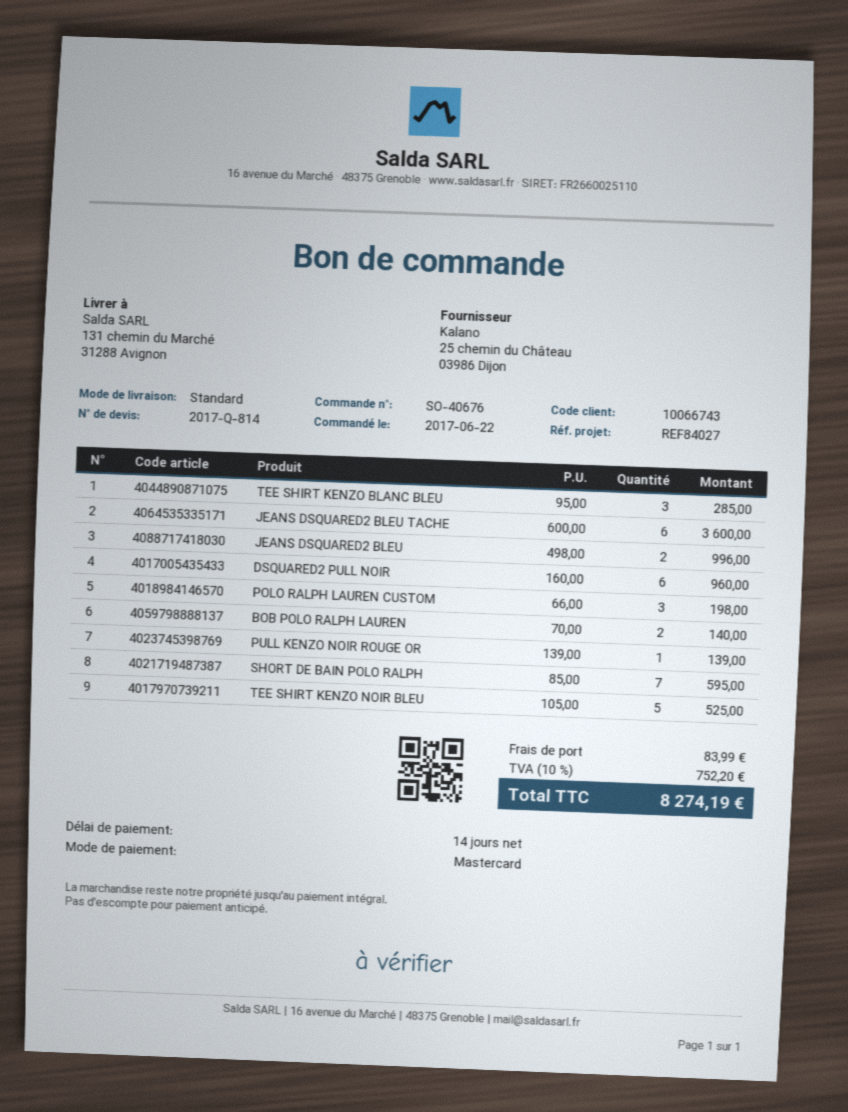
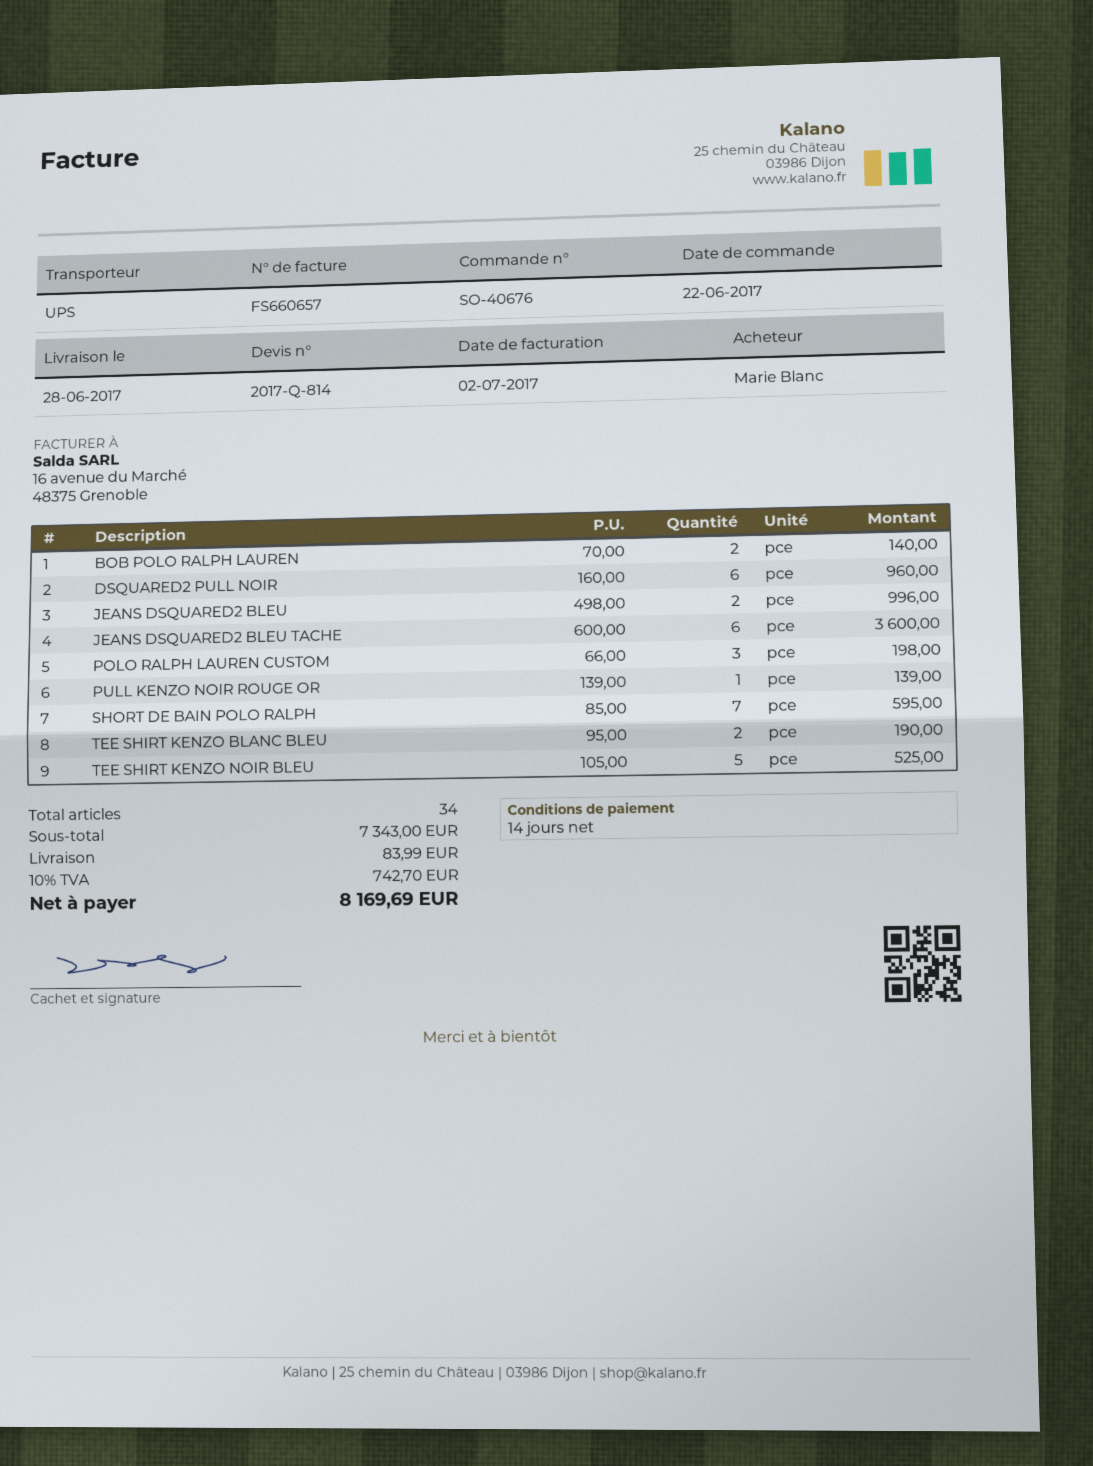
shipping method: standard -> UPS
TEE SHIRT KENZO BLANC BLEU: 3 x 95.00 = 285.00 -> 2 x 95.00 = 190.00
tax: 10% = 752.20 -> 10% = 742.70
total: 8274.19 -> 8169.69

